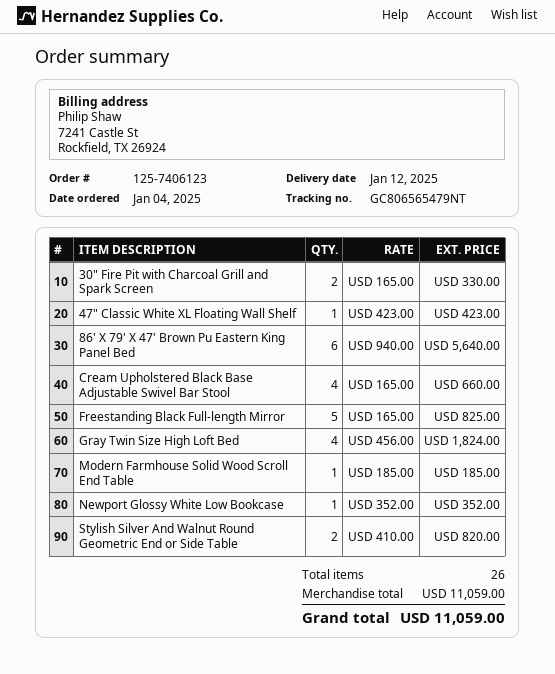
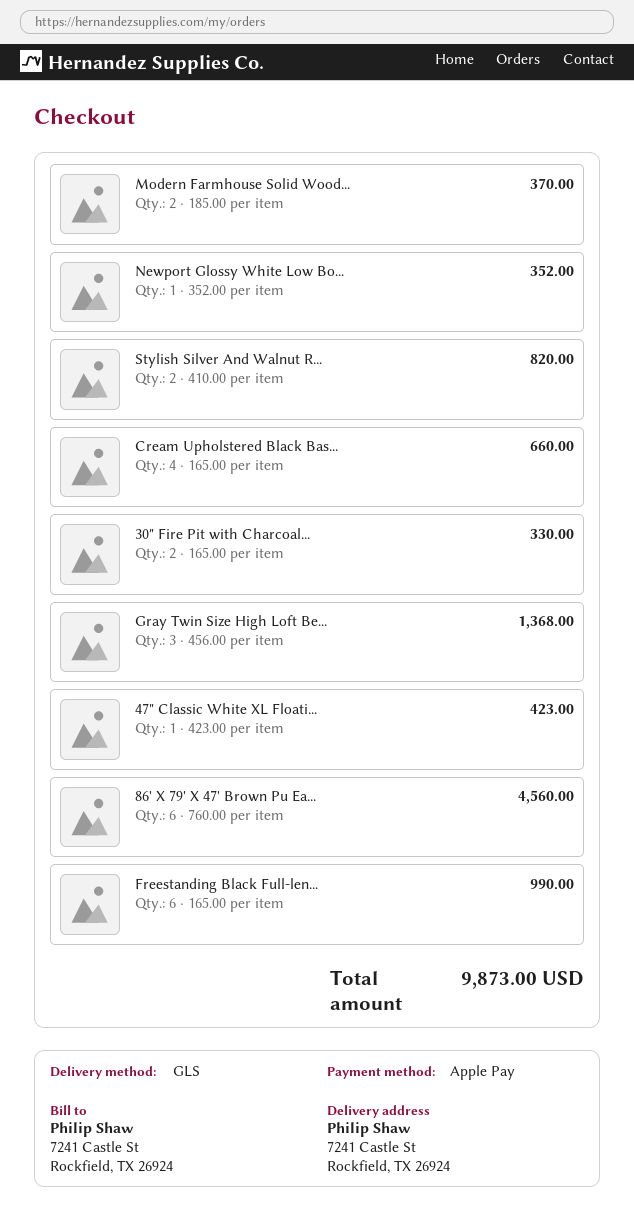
86' X 79' X 47' Brown Pu Eastern King Panel Bed: 6 x 940.00 = 5640.00 -> 6 x 760.00 = 4560.00
Freestanding Black Full-length Mirror: 5 x 165.00 = 825.00 -> 6 x 165.00 = 990.00
Gray Twin Size High Loft Bed: 4 x 456.00 = 1824.00 -> 3 x 456.00 = 1368.00
Modern Farmhouse Solid Wood Scroll End Table: 1 x 185.00 = 185.00 -> 2 x 185.00 = 370.00
total: 11059.00 -> 9873.00

